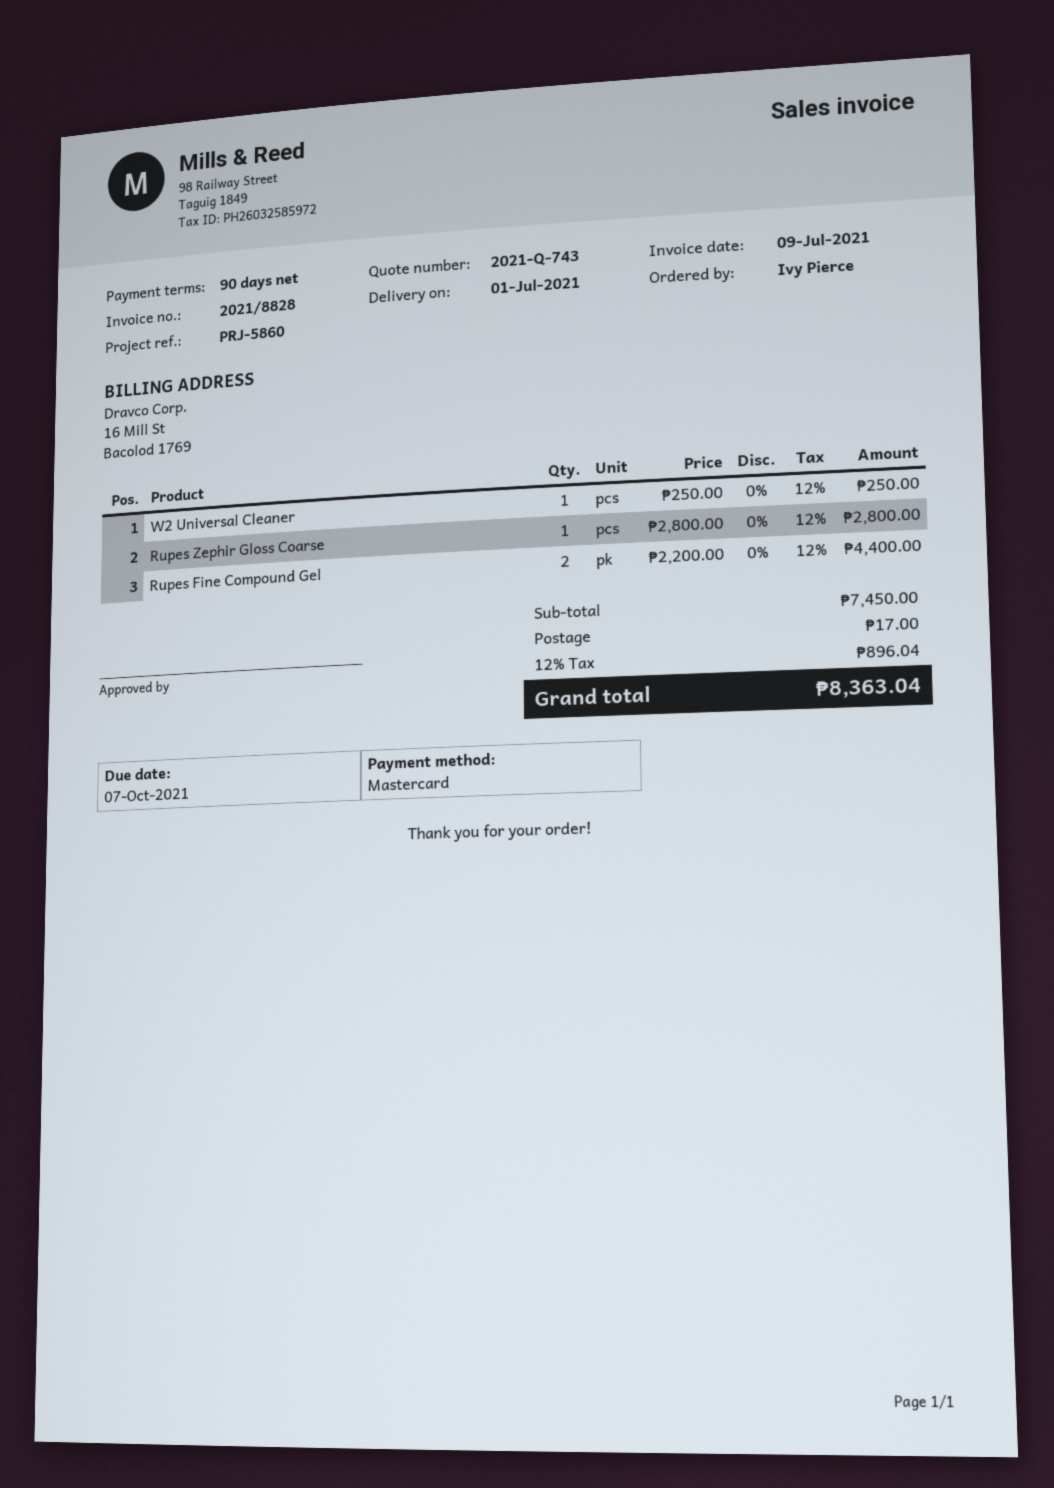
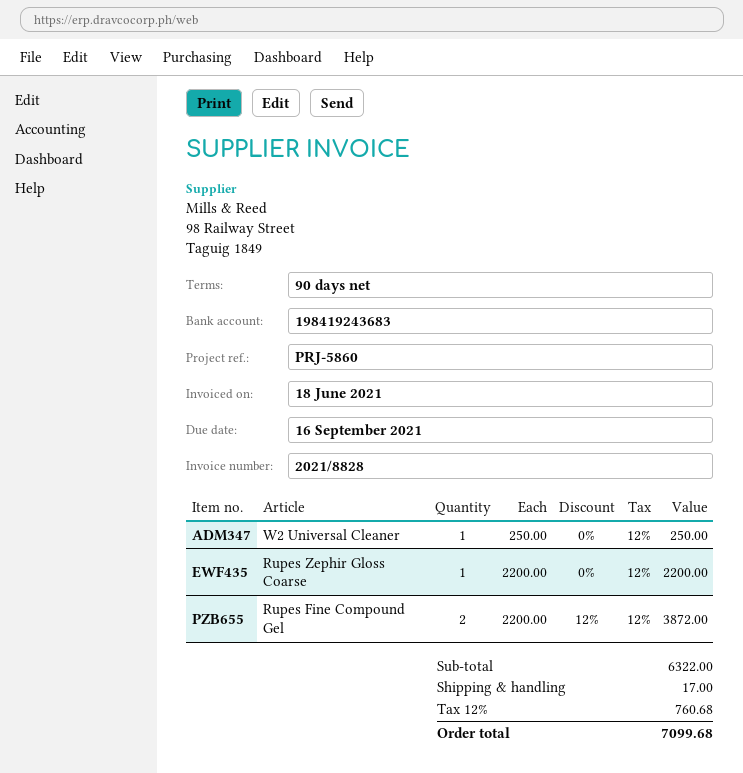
invoice date: 2021-07-09 -> 2021-06-18
due date: 2021-10-07 -> 2021-09-16
Rupes Zephir Gloss Coarse: 1 x 2800.00 = 2800.00 -> 1 x 2200.00 = 2200.00
Rupes Fine Compound Gel: 2 x 2200.00 = 4400.00 -> 2 x 2200.00 - 12% = 3872.00
subtotal: 7450.00 -> 6322.00
tax: 12% = 896.04 -> 12% = 760.68
total: 8363.04 -> 7099.68

